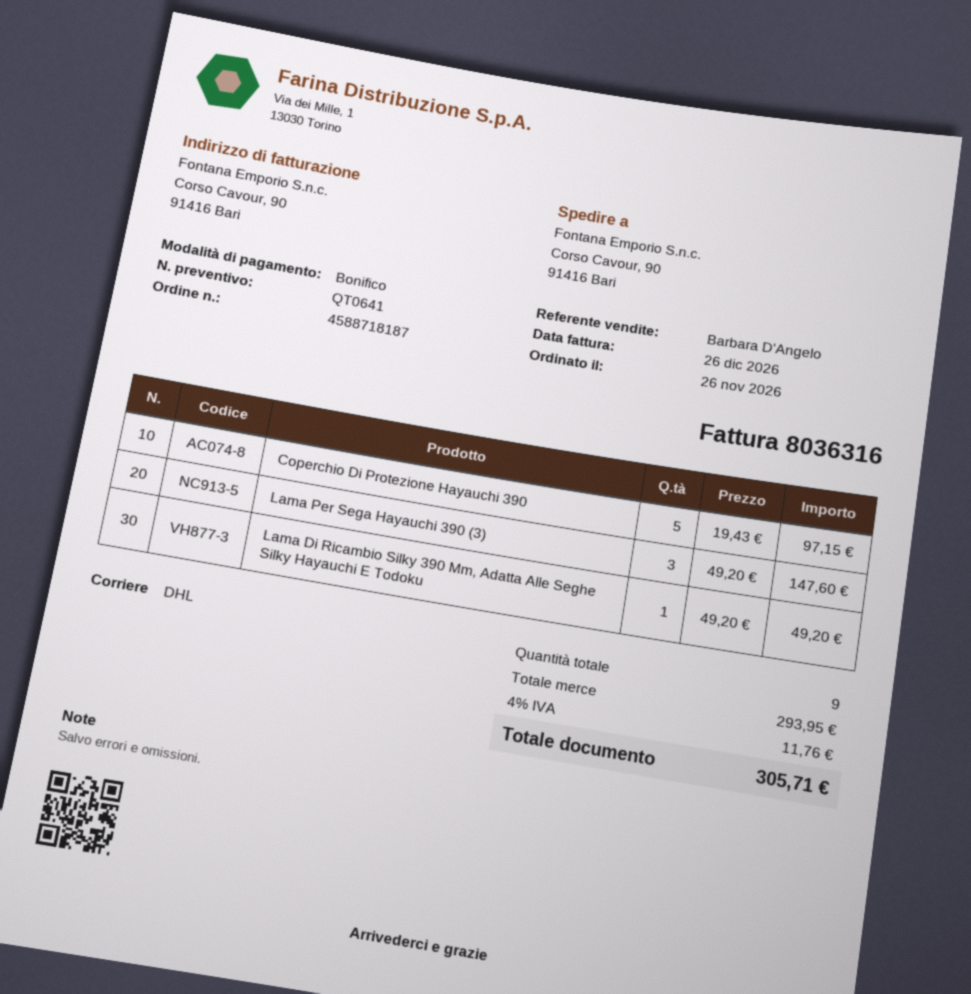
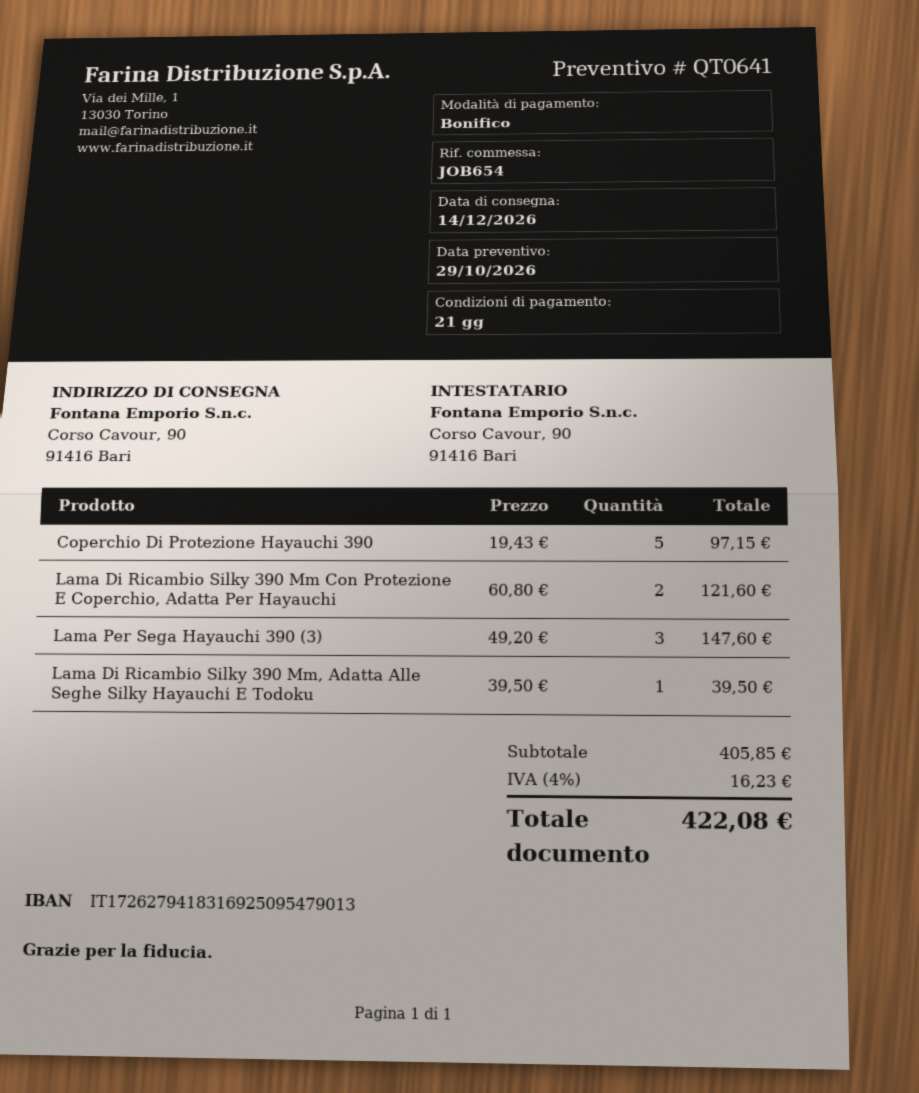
Lama Di Ricambio Silky 390 Mm, Adatta Alle Seghe Silky Hayauchi E Todoku: 1 x 49.20 = 49.20 -> 1 x 39.50 = 39.50
Lama Di Ricambio Silky 390 Mm Con Protezione E Coperchio, Adatta Per Hayauchi: none -> 2 x 60.80 = 121.60
subtotal: 293.95 -> 405.85
tax: 4% = 11.76 -> 4% = 16.23
total: 305.71 -> 422.08

